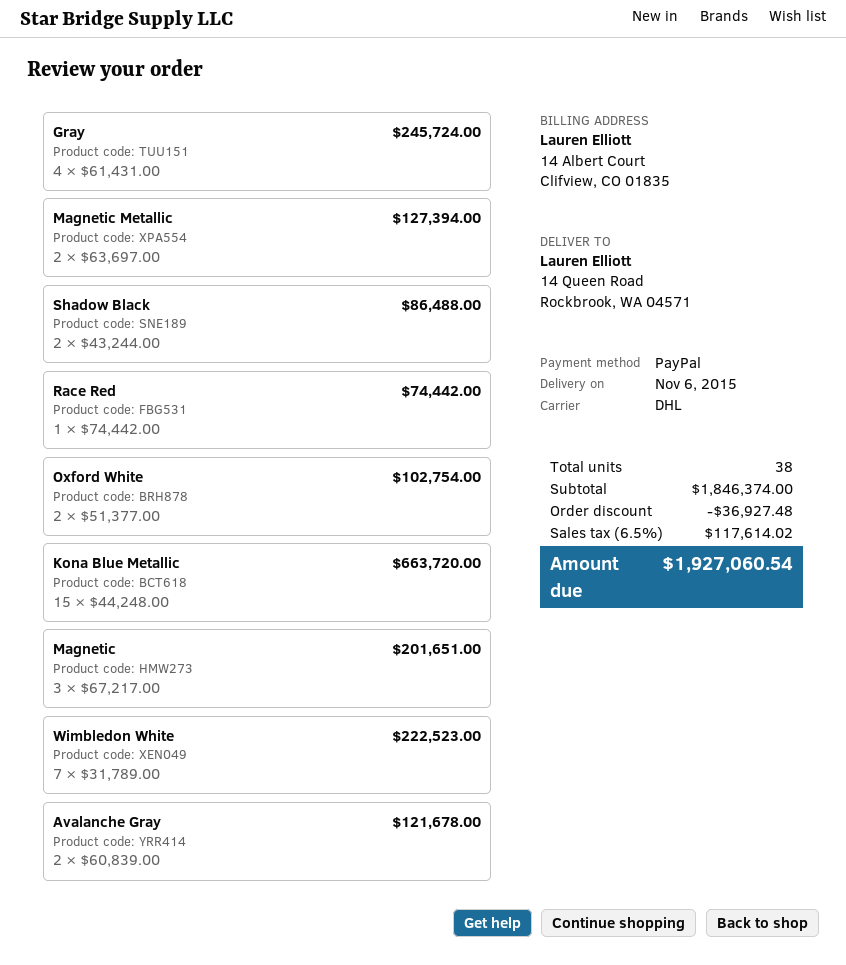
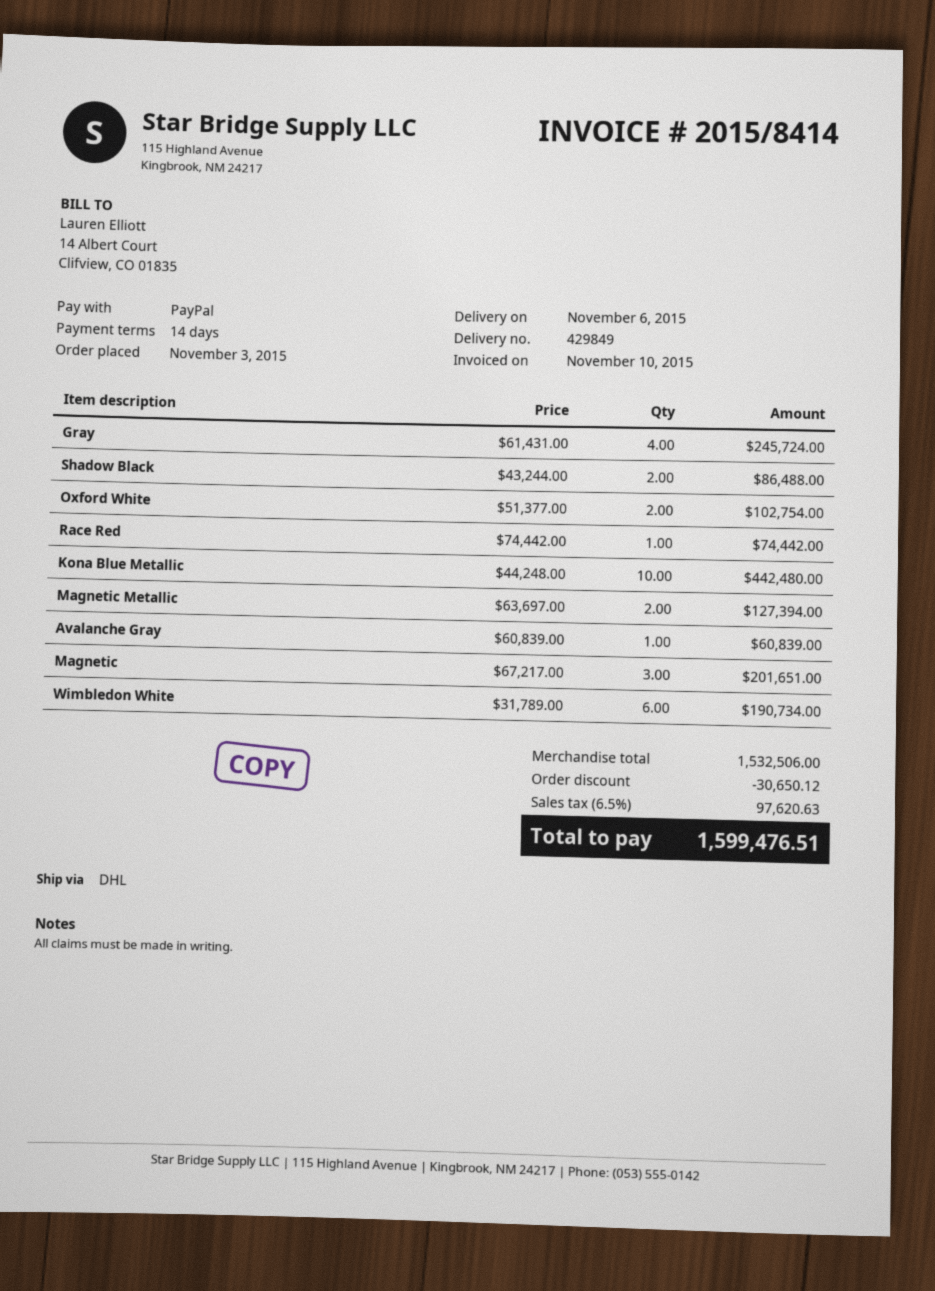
Kona Blue Metallic: 15 x 44248.00 = 663720.00 -> 10 x 44248.00 = 442480.00
Wimbledon White: 7 x 31789.00 = 222523.00 -> 6 x 31789.00 = 190734.00
Avalanche Gray: 2 x 60839.00 = 121678.00 -> 1 x 60839.00 = 60839.00
subtotal: 1846374.00 -> 1532506.00
discount: 36927.48 -> 30650.12
tax: 6.5% = 117614.02 -> 6.5% = 97620.63
total: 1927060.54 -> 1599476.51

